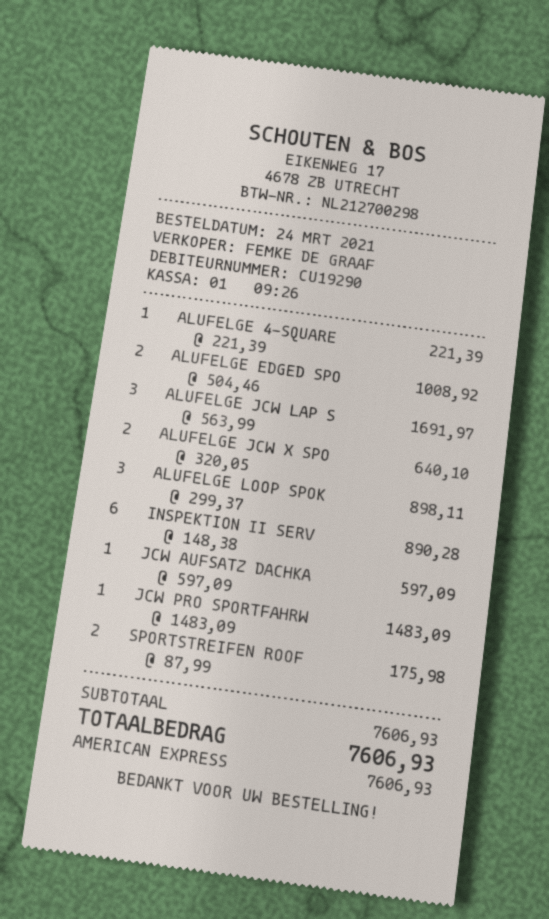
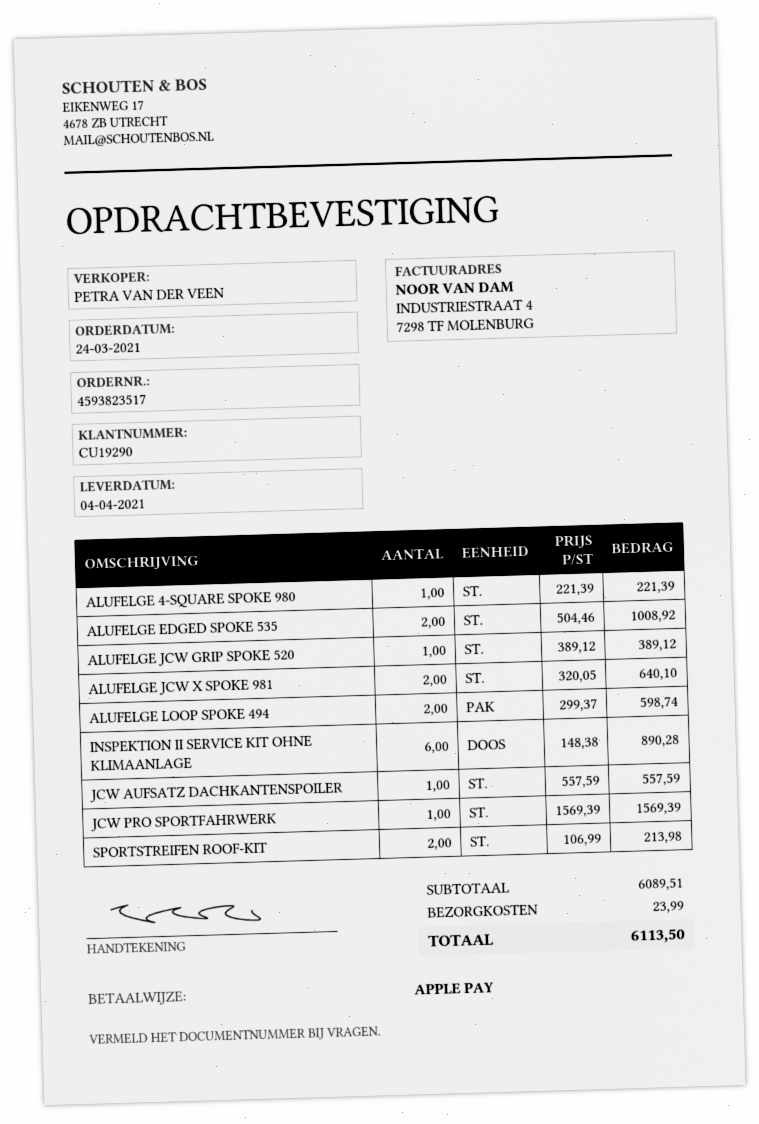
sales rep: FEMKE DE GRAAF -> PETRA VAN DER VEEN
payment method: American Express -> Apple Pay
ALUFELGE JCW LAP S: 3 x 563.99 = 1691.97 -> none
ALUFELGE LOOP SPOK: 3 x 299.37 = 898.11 -> 2 x 299.37 = 598.74
JCW AUFSATZ DACHKA: 1 x 597.09 = 597.09 -> 1 x 557.59 = 557.59
JCW PRO SPORTFAHRW: 1 x 1483.09 = 1483.09 -> 1 x 1569.39 = 1569.39
SPORTSTREIFEN ROOF: 2 x 87.99 = 175.98 -> 2 x 106.99 = 213.98
ALUFELGE JCW GRIP SPOKE 520: none -> 1 x 389.12 = 389.12
subtotal: 7606.93 -> 6089.51
shipping: none -> 23.99
total: 7606.93 -> 6113.50

